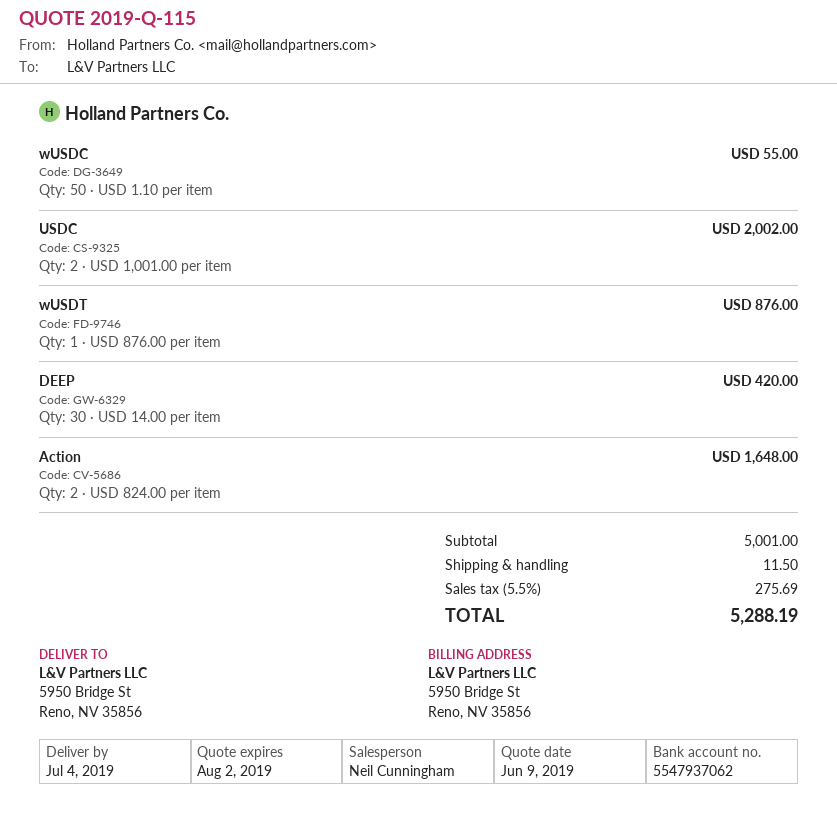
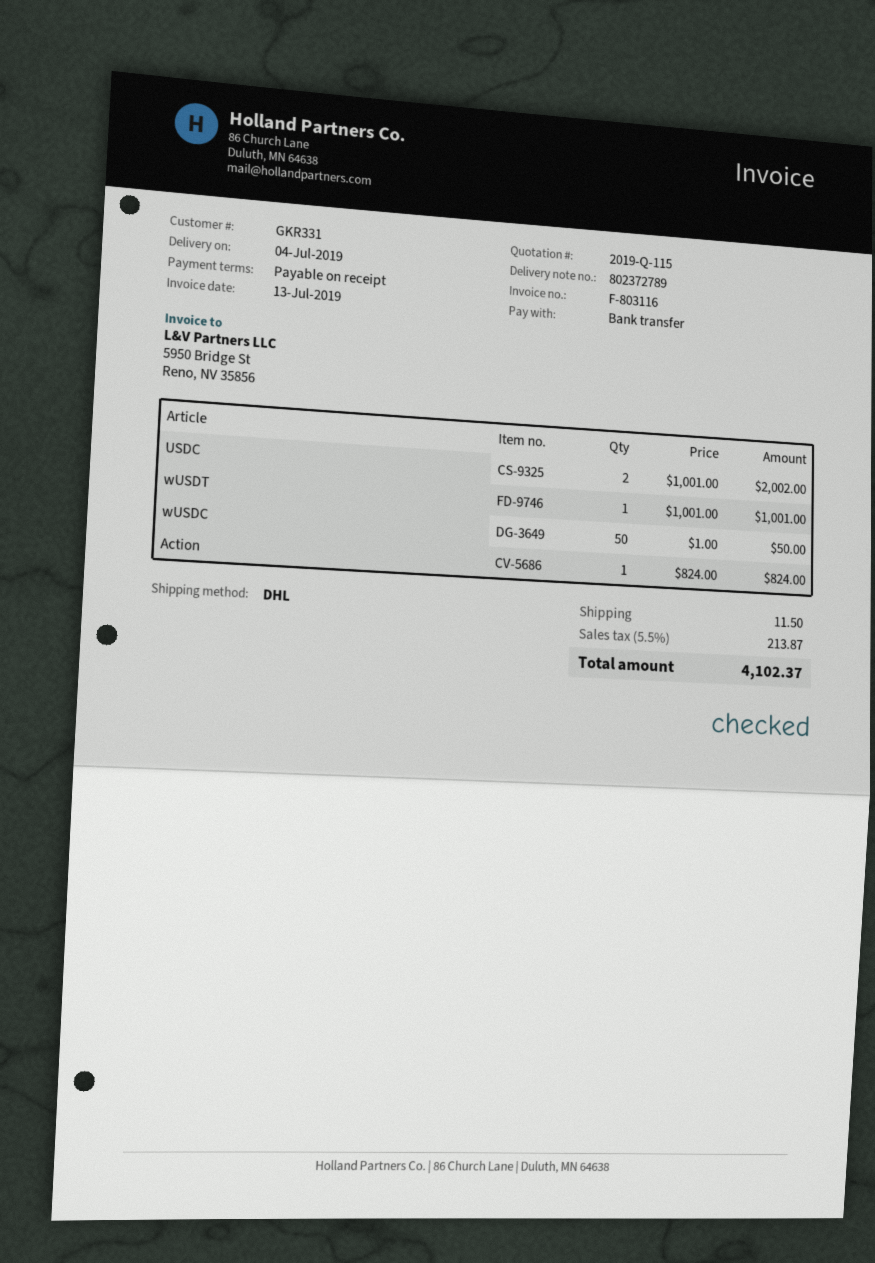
wUSDC: 50 x 1.10 = 55.00 -> 50 x 1.00 = 50.00
wUSDT: 1 x 876.00 = 876.00 -> 1 x 1001.00 = 1001.00
DEEP: 30 x 14.00 = 420.00 -> none
Action: 2 x 824.00 = 1648.00 -> 1 x 824.00 = 824.00
tax: 5.5% = 275.69 -> 5.5% = 213.87
total: 5288.19 -> 4102.37

